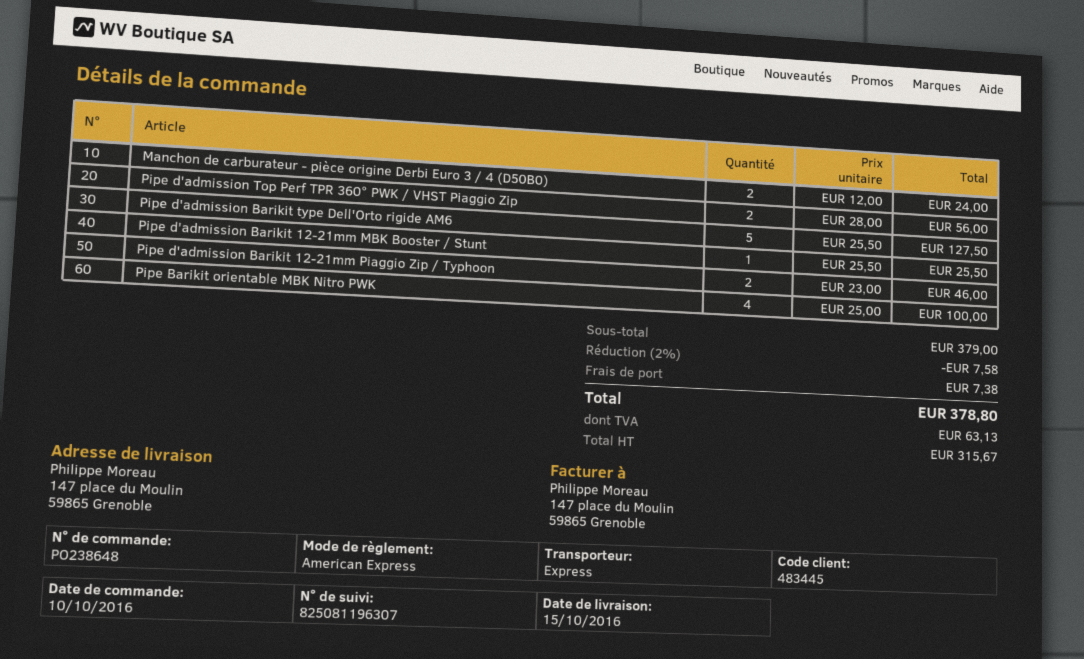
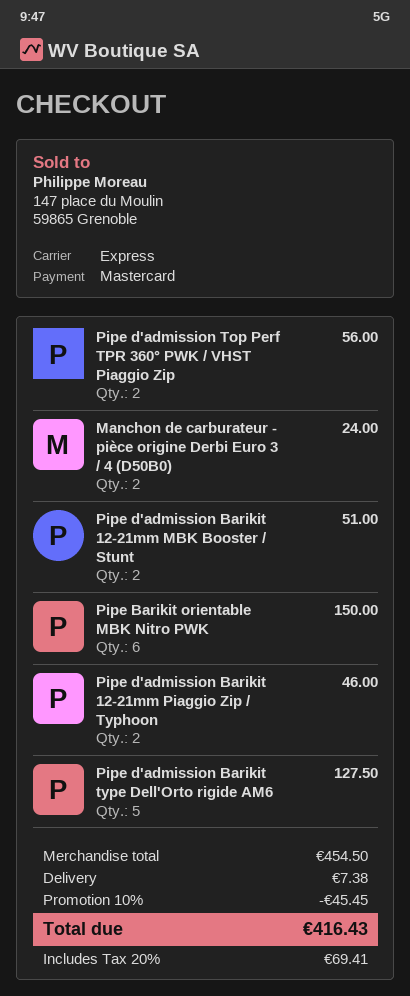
payment method: American Express -> Mastercard
Pipe d'admission Barikit 12-21mm MBK Booster / Stunt: 1 for 25.50 -> 2 for 51.00
Pipe Barikit orientable MBK Nitro PWK: 4 for 100.00 -> 6 for 150.00
subtotal: 379.00 -> 454.50
discount: 2% = 7.58 -> 10% = 45.45
tax: 63.13 -> 69.41
total: 378.80 -> 416.43

